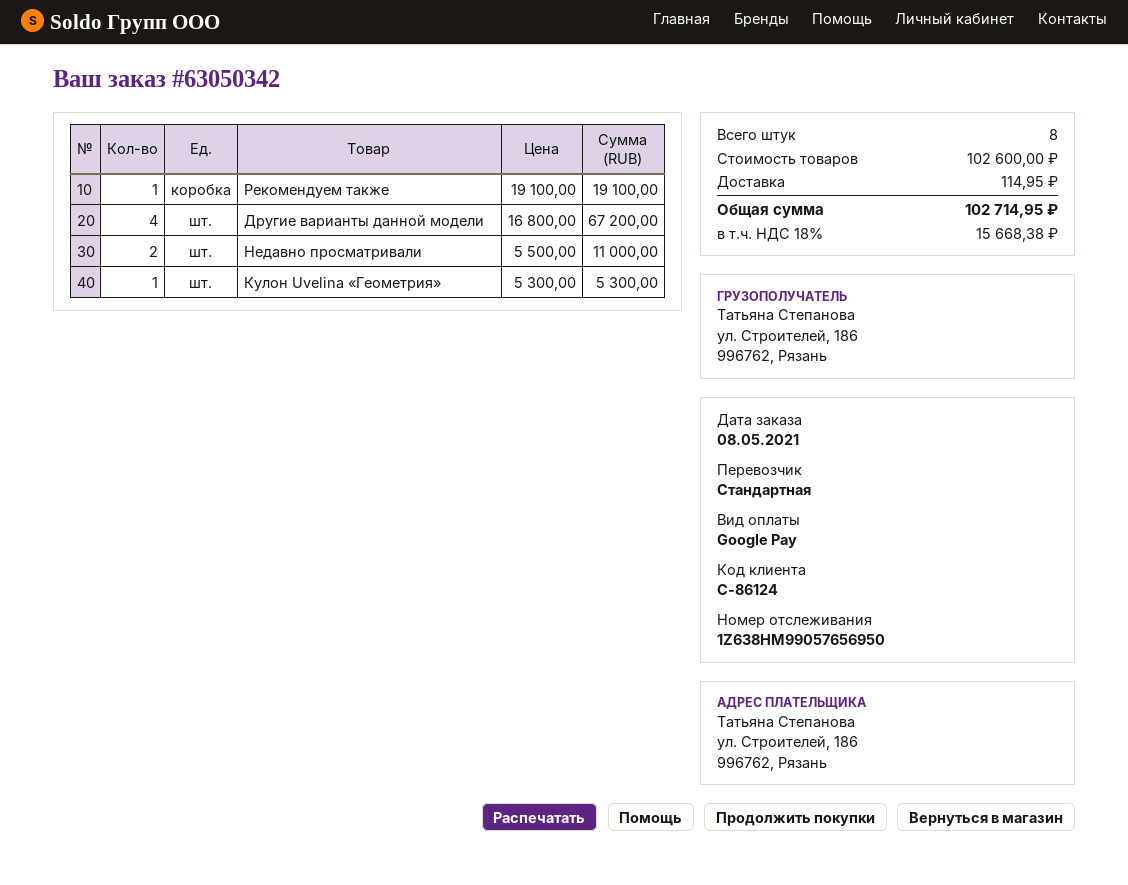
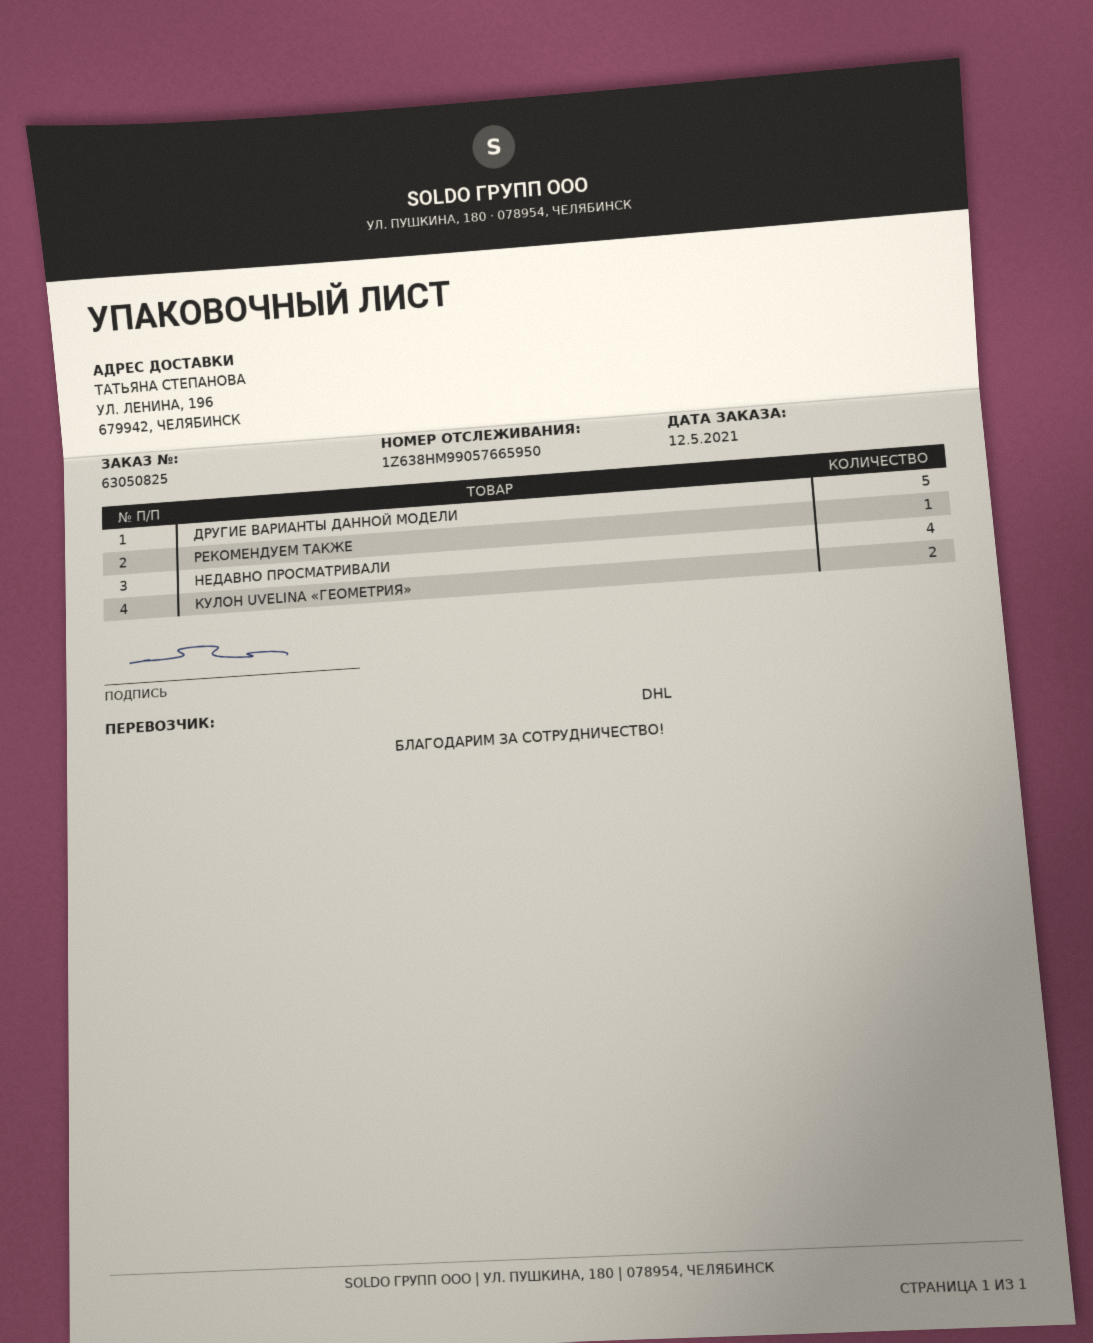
order number: 63050342 -> 63050825
order date: 2021-05-08 -> 2021-05-12
shipping method: standard -> DHL
tracking number: 1Z638HM99057656950 -> 1Z638HM99057665950
ship to: ул. Строителей, 186, 996762, Рязань -> УЛ. ЛЕНИНА, 196, 679942, ЧЕЛЯБИНСК
Другие варианты данной модели: 4 -> 5
Недавно просматривали: 2 -> 4
Кулон Uvelina «Геометрия»: 1 -> 2

